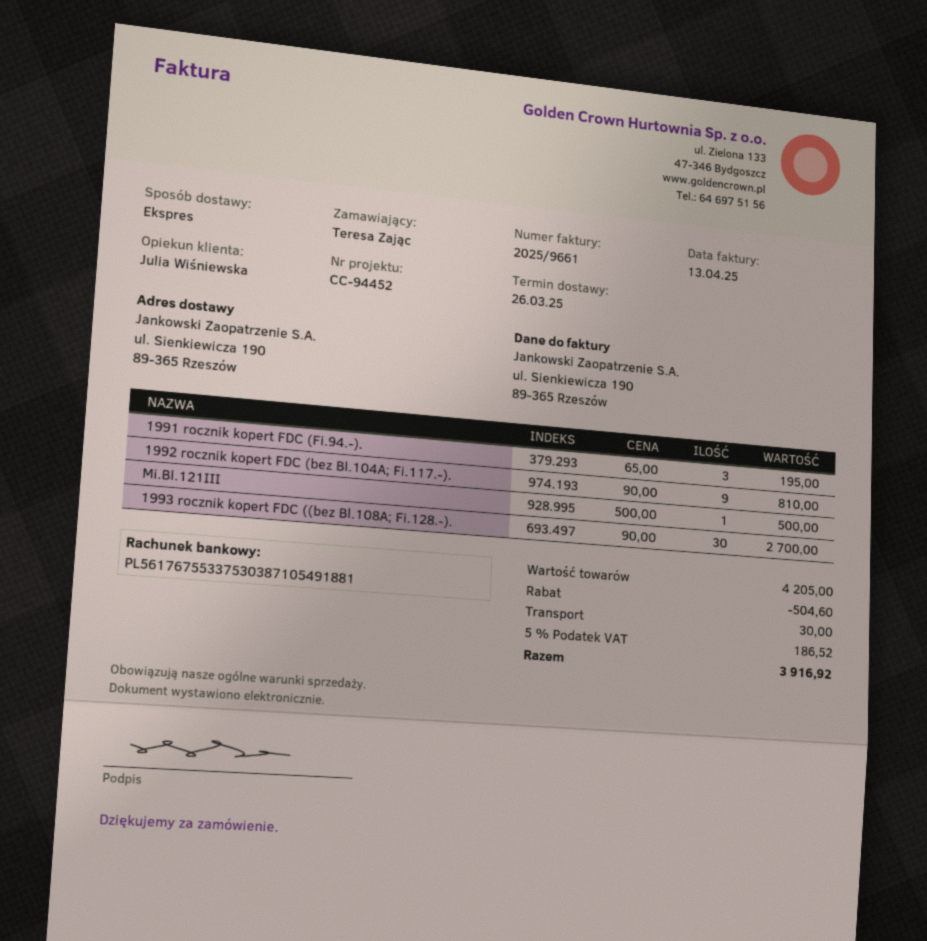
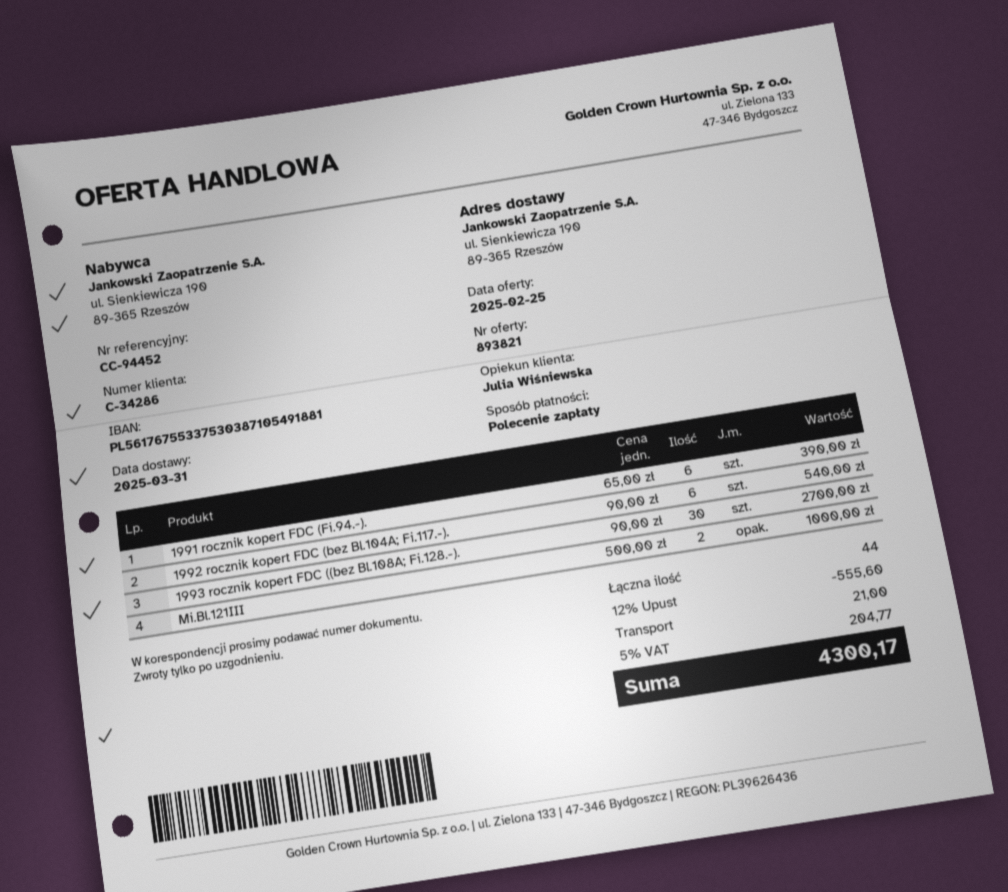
delivery date: 2025-03-26 -> 2025-03-31
1991 rocznik kopert FDC (Fi.94.-).: 3 x 65.00 = 195.00 -> 6 x 65.00 = 390.00
1992 rocznik kopert FDC (bez Bl.104A; Fi.117.-).: 9 x 90.00 = 810.00 -> 6 x 90.00 = 540.00
Mi.Bl.121III: 1 x 500.00 = 500.00 -> 2 x 500.00 = 1000.00
discount: 504.60 -> 555.60
shipping: 30.00 -> 21.00
tax: 5% = 186.52 -> 5% = 204.77
total: 3916.92 -> 4300.17

